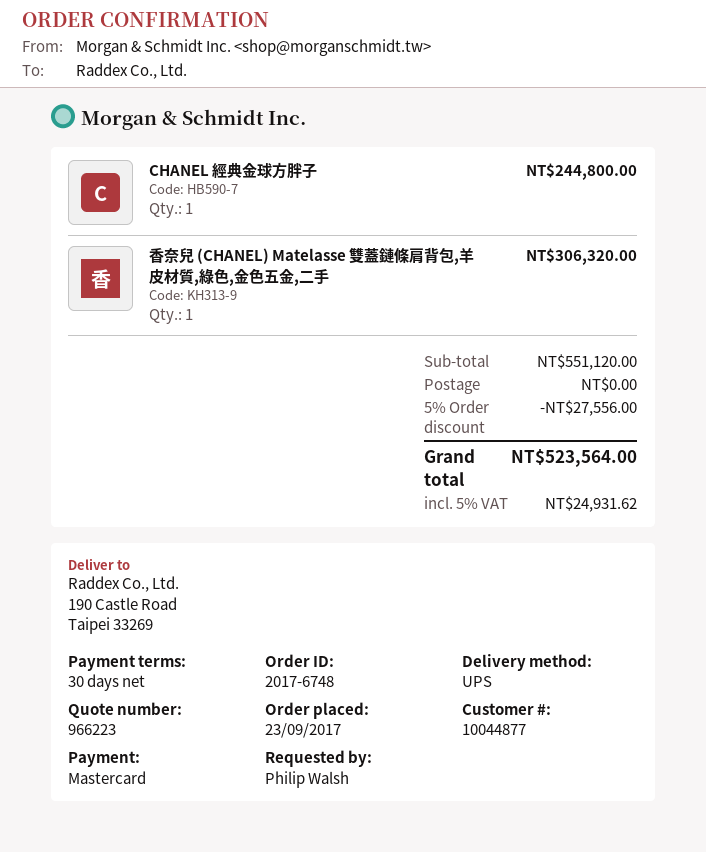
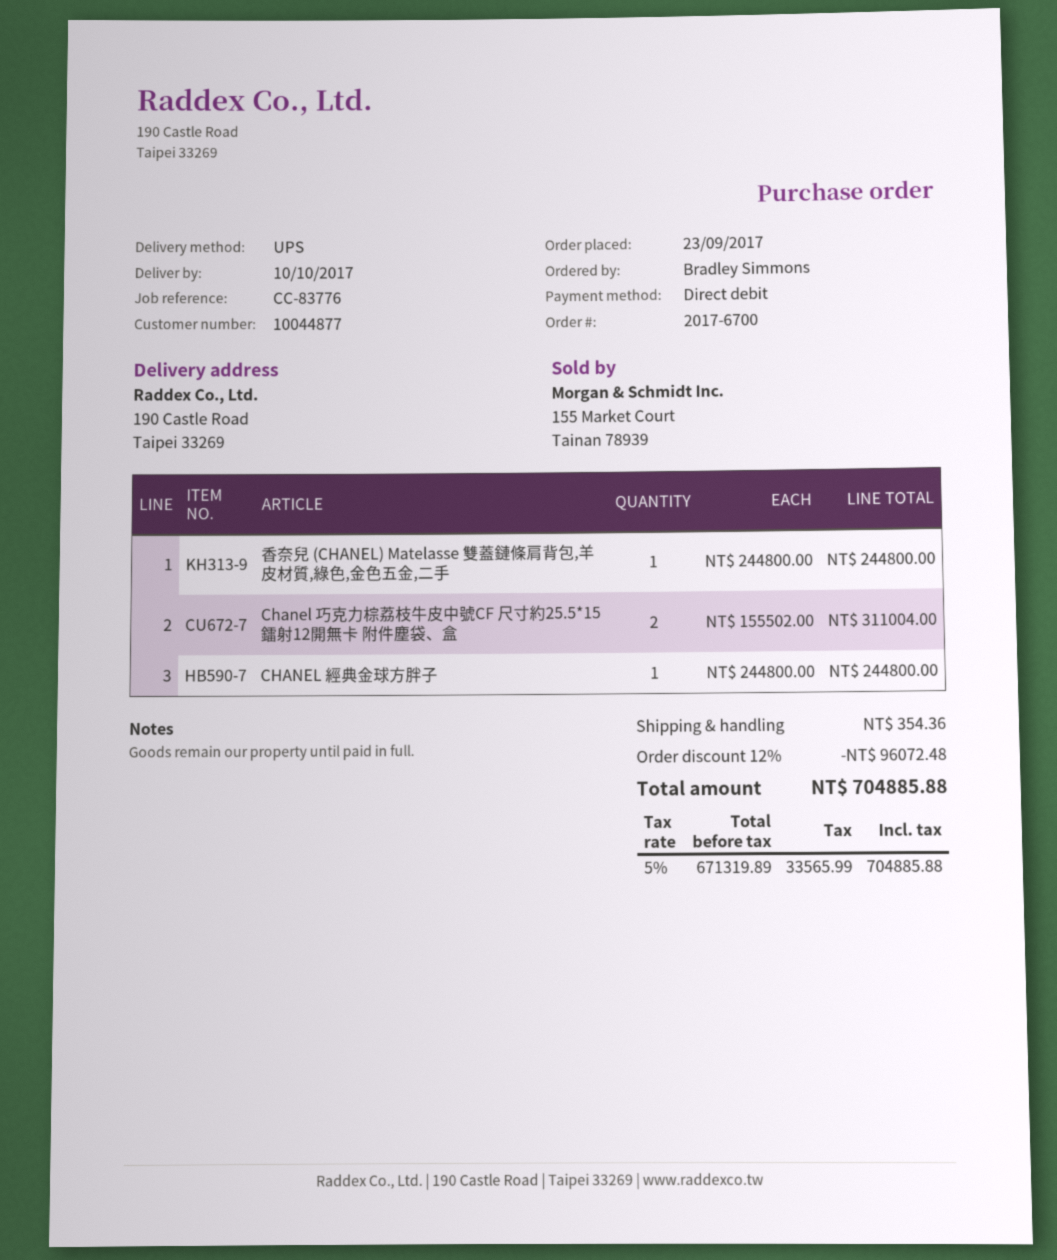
order number: 2017-6748 -> 2017-6700
ordered by: Philip Walsh -> Bradley Simmons
payment method: Mastercard -> direct debit
香奈兒 (CHANEL) Matelasse 雙蓋鏈條肩背包,羊皮材質,綠色,金色五金,二手: 1 for 306320.00 -> 1 for 244800.00
Chanel 巧克力棕荔枝牛皮中號CF 尺寸約25.5*15 鐳射12開無卡 附件塵袋、盒: none -> 2 for 311004.00
discount: 5% = 27556.00 -> 12% = 96072.48
shipping: 0.00 -> 354.36
tax: 5% = 24931.62 -> 5% = 33565.99
total: 523564.00 -> 704885.88

